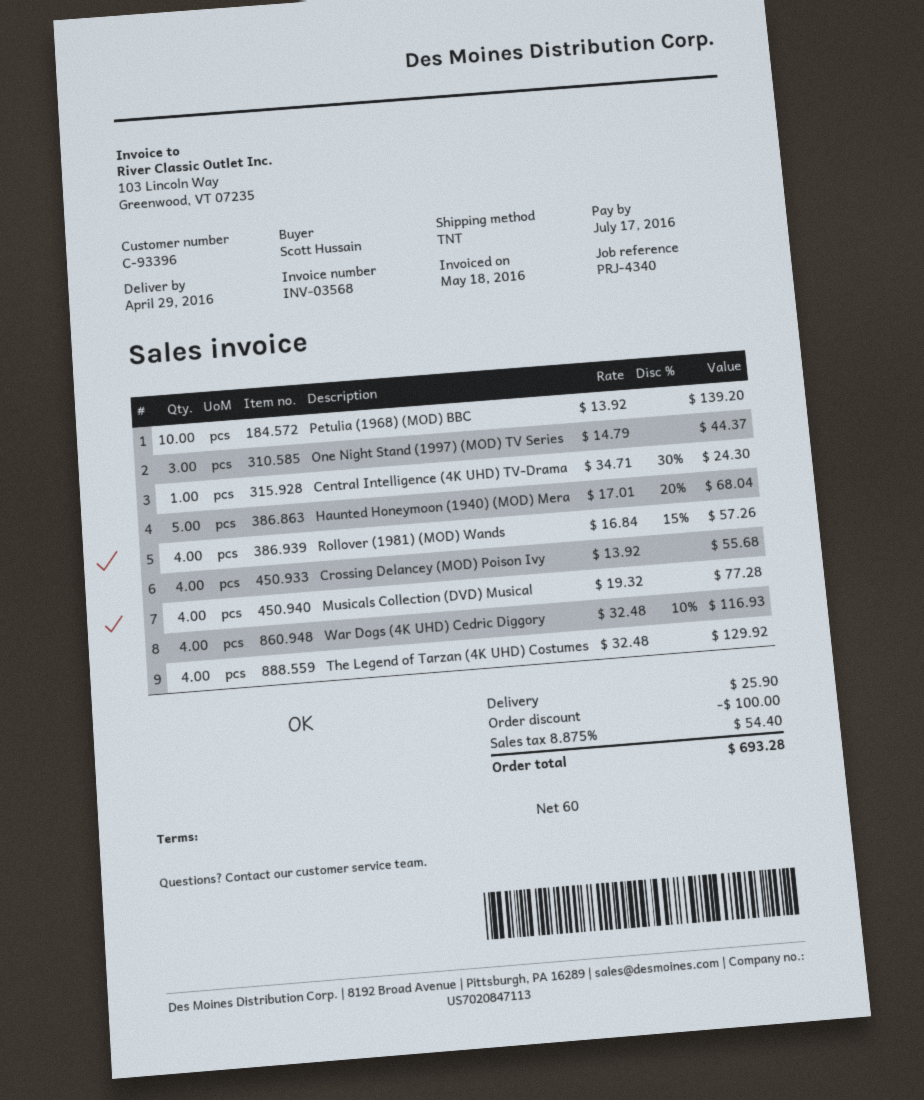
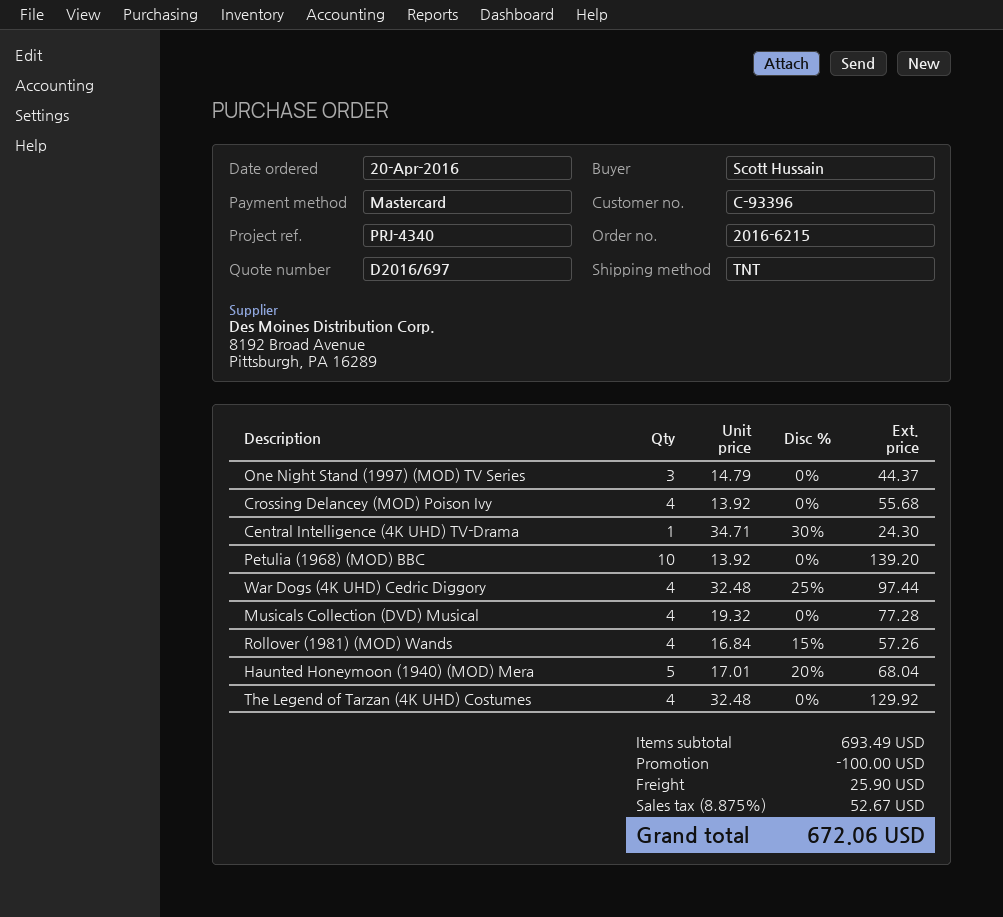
War Dogs (4K UHD) Cedric Diggory: 4 x 32.48 - 10% = 116.93 -> 4 x 32.48 - 25% = 97.44
tax: 8.875% = 54.40 -> 8.875% = 52.67
total: 693.28 -> 672.06

